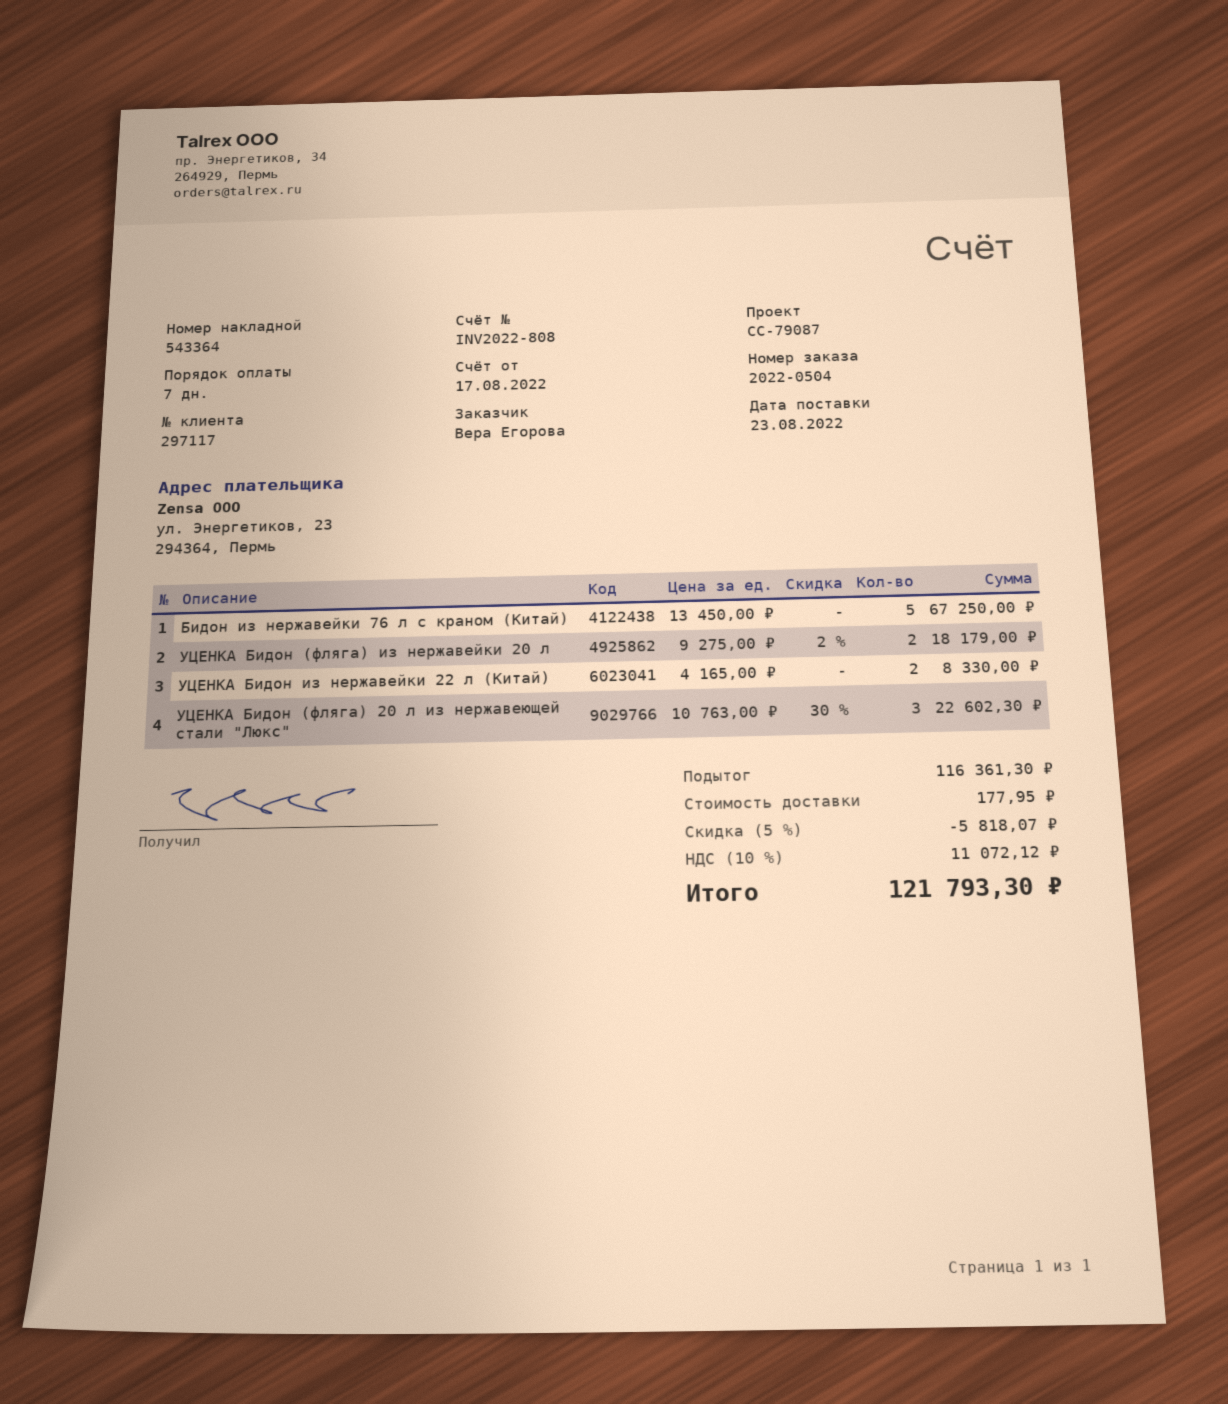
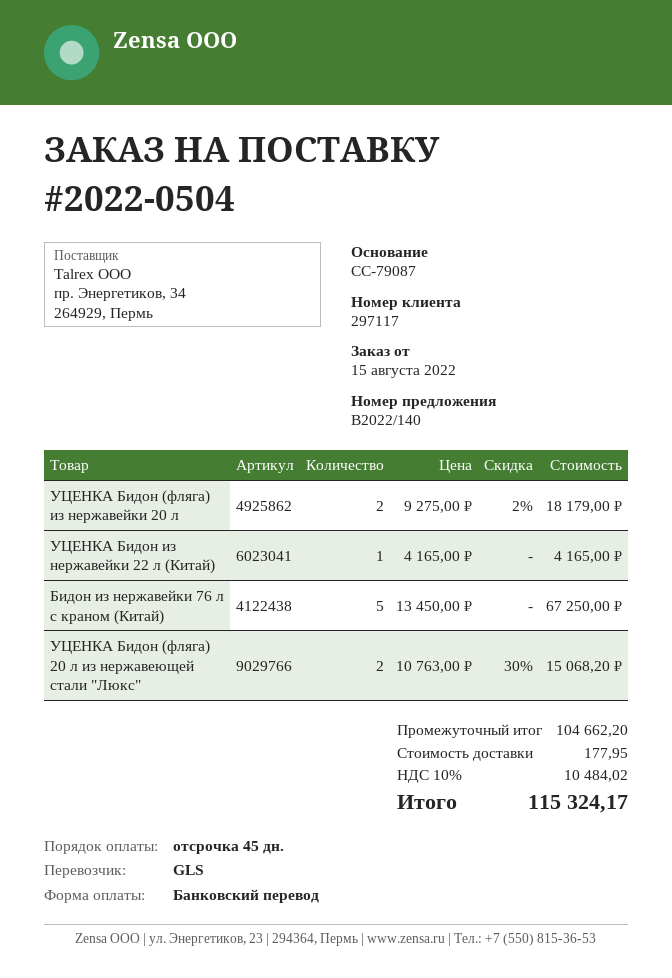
payment terms: 7 days -> 45 days
УЦЕНКА Бидон из нержавейки 22 л (Китай): 2 x 4165.00 = 8330.00 -> 1 x 4165.00 = 4165.00
УЦЕНКА Бидон (фляга) 20 л из нержавеющей стали "Люкс": 3 x 10763.00 - 30% = 22602.30 -> 2 x 10763.00 - 30% = 15068.20
subtotal: 116361.30 -> 104662.20
discount: 5% = 5818.07 -> none
tax: 10% = 11072.12 -> 10% = 10484.02
total: 121793.30 -> 115324.17

